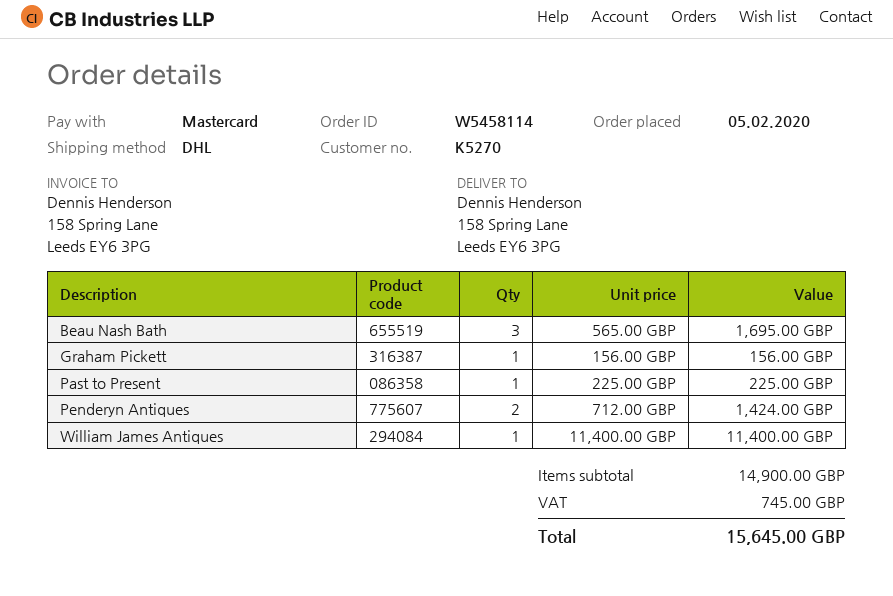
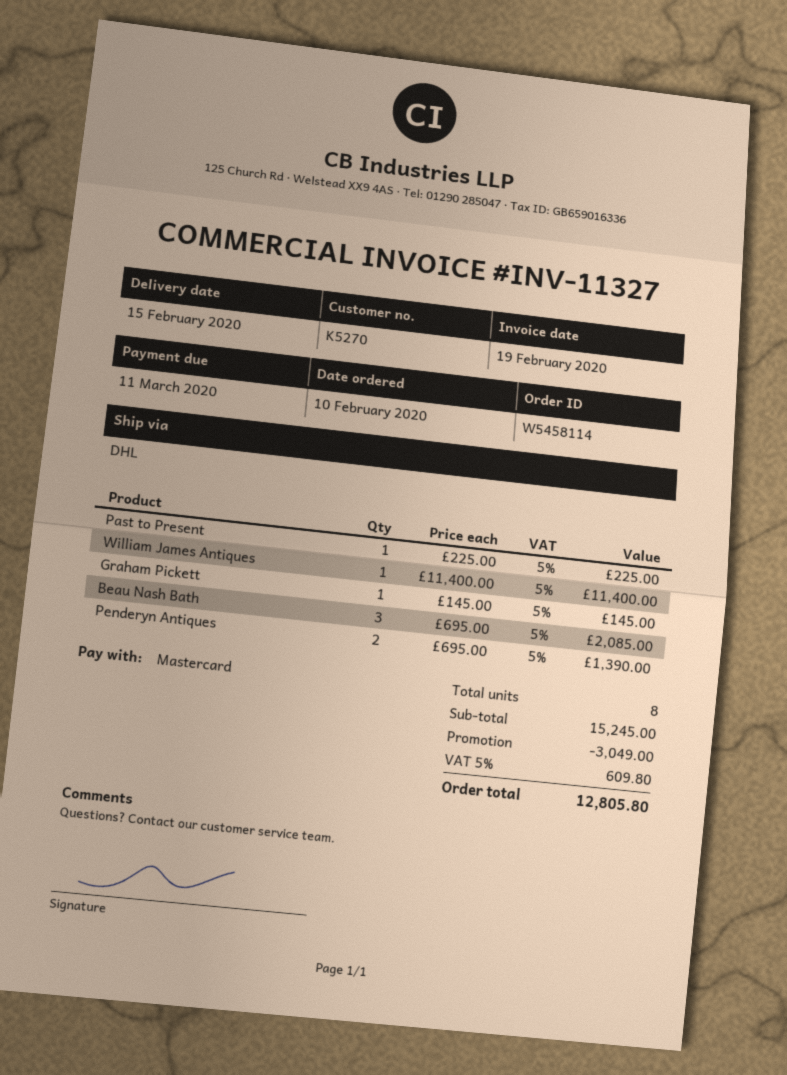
order date: 2020-02-05 -> 2020-02-10
Beau Nash Bath: 3 x 565.00 = 1695.00 -> 3 x 695.00 = 2085.00
Graham Pickett: 1 x 156.00 = 156.00 -> 1 x 145.00 = 145.00
Penderyn Antiques: 2 x 712.00 = 1424.00 -> 2 x 695.00 = 1390.00
subtotal: 14900.00 -> 15245.00
discount: none -> 3049.00
tax: 745.00 -> 609.80
total: 15645.00 -> 12805.80

